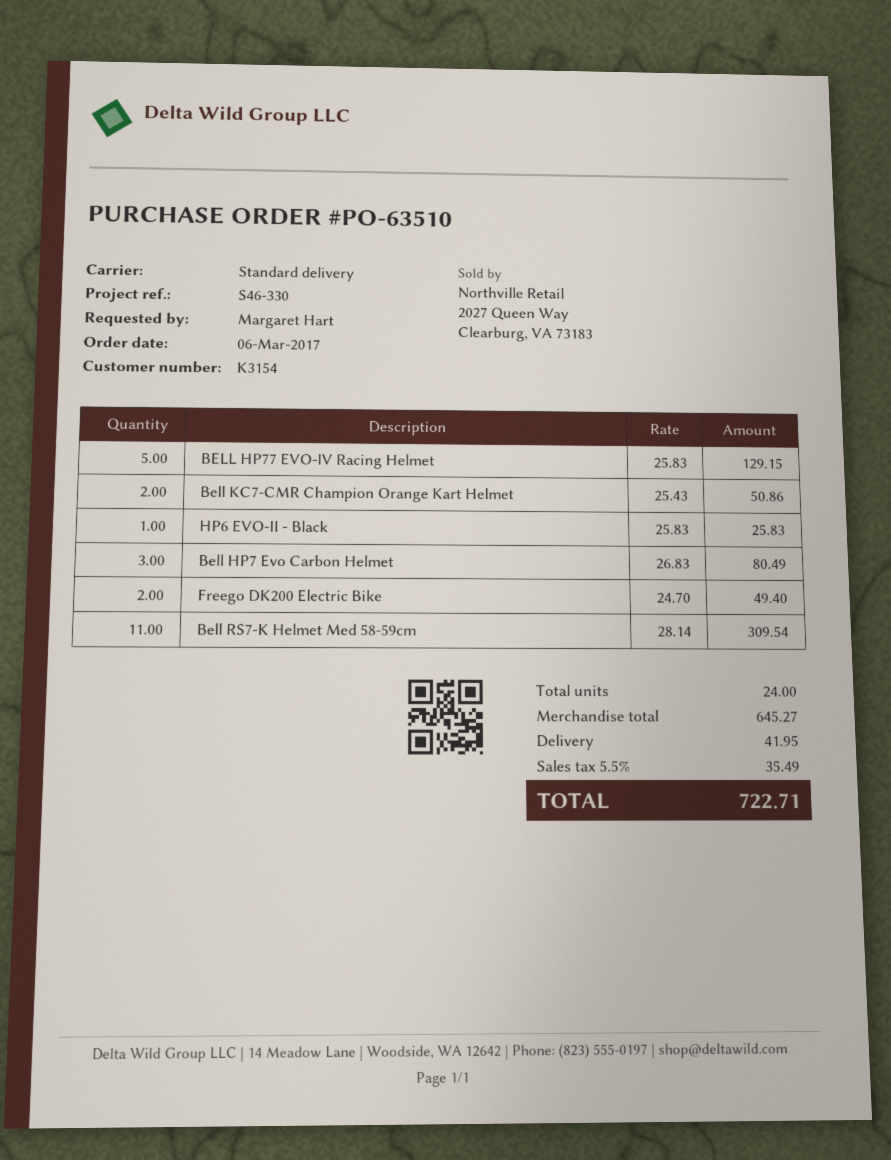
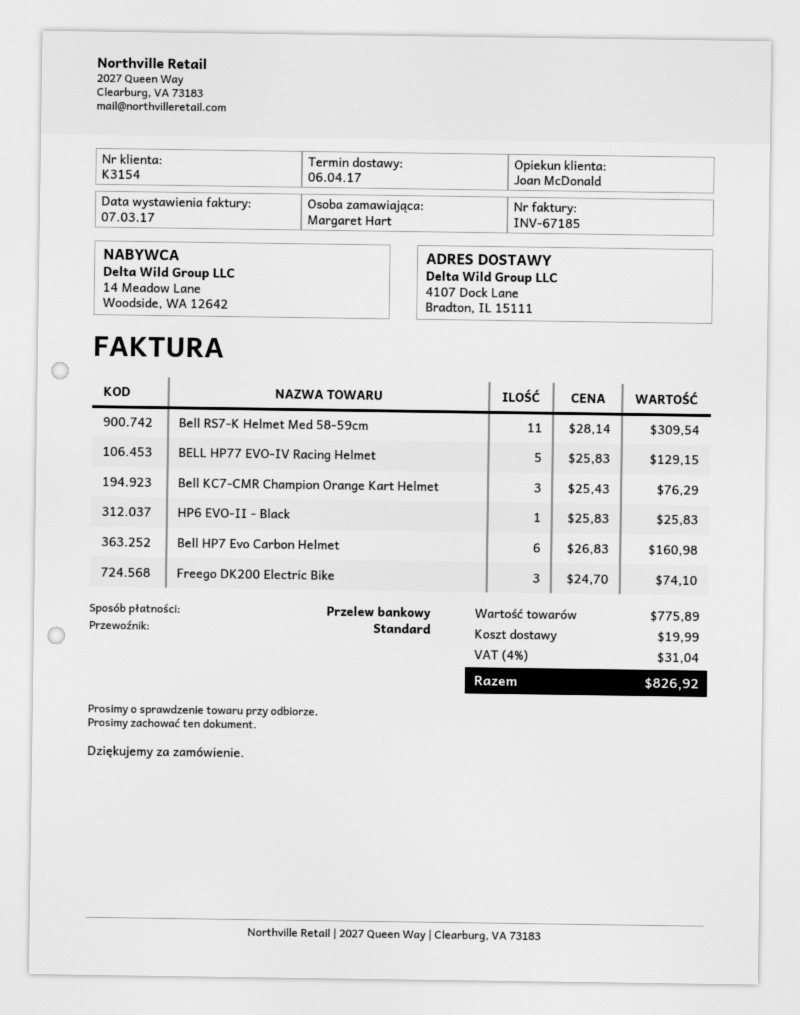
Bell KC7-CMR Champion Orange Kart Helmet: 2 x 25.43 = 50.86 -> 3 x 25.43 = 76.29
Bell HP7 Evo Carbon Helmet: 3 x 26.83 = 80.49 -> 6 x 26.83 = 160.98
Freego DK200 Electric Bike: 2 x 24.70 = 49.40 -> 3 x 24.70 = 74.10
subtotal: 645.27 -> 775.89
shipping: 41.95 -> 19.99
tax: 5.5% = 35.49 -> 4% = 31.04
total: 722.71 -> 826.92

